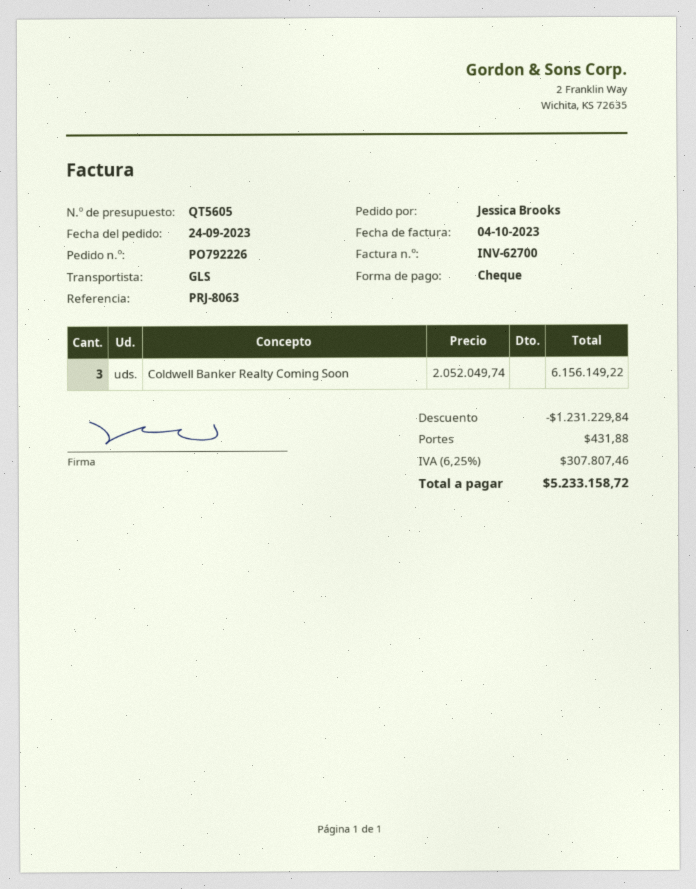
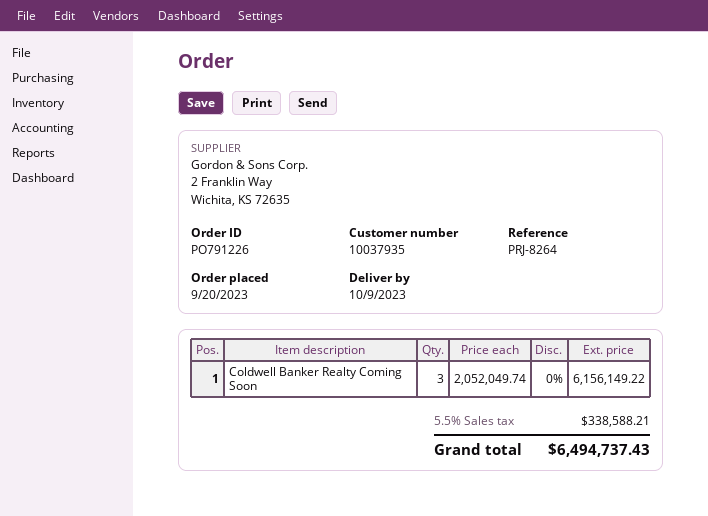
order number: PO792226 -> PO791226
order date: 2023-09-24 -> 2023-09-20
reference: PRJ-8063 -> PRJ-8264
discount: 1231229.84 -> none
shipping: 431.88 -> none
tax: 6.25% = 307807.46 -> 5.5% = 338588.21
total: 5233158.72 -> 6494737.43

